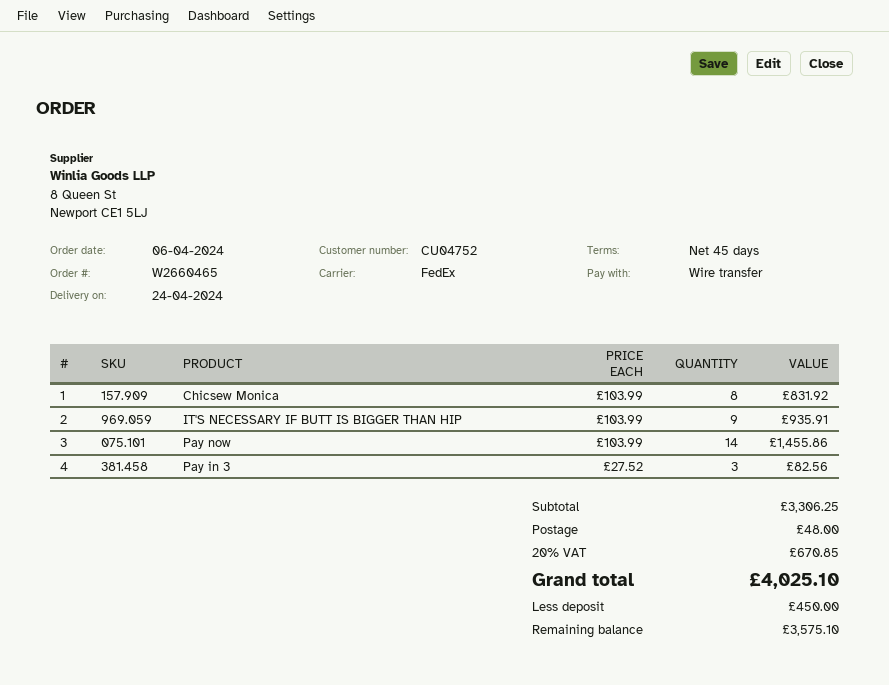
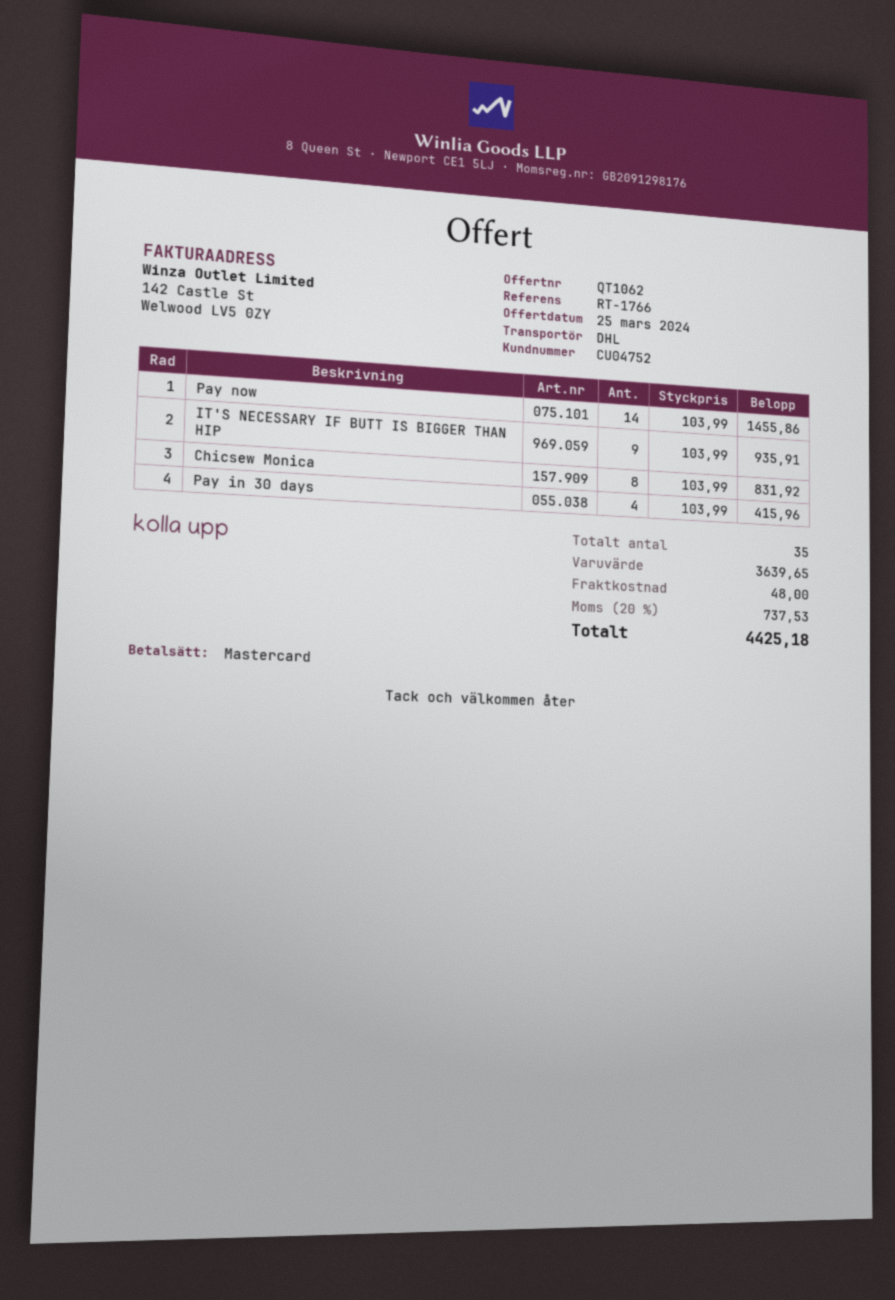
payment method: bank transfer -> Mastercard
shipping method: FedEx -> DHL
Pay in 3: 3 x 27.52 = 82.56 -> none
Pay in 30 days: none -> 4 x 103.99 = 415.96
subtotal: 3306.25 -> 3639.65
tax: 20% = 670.85 -> 20% = 737.53
total: 4025.10 -> 4425.18

